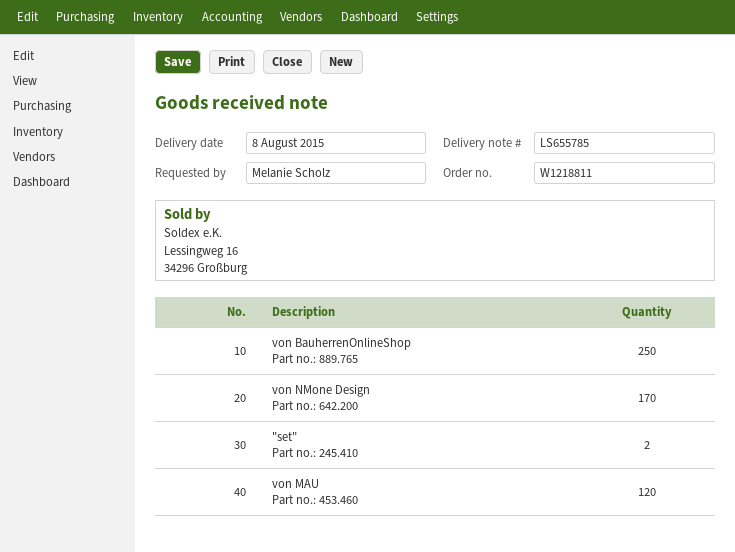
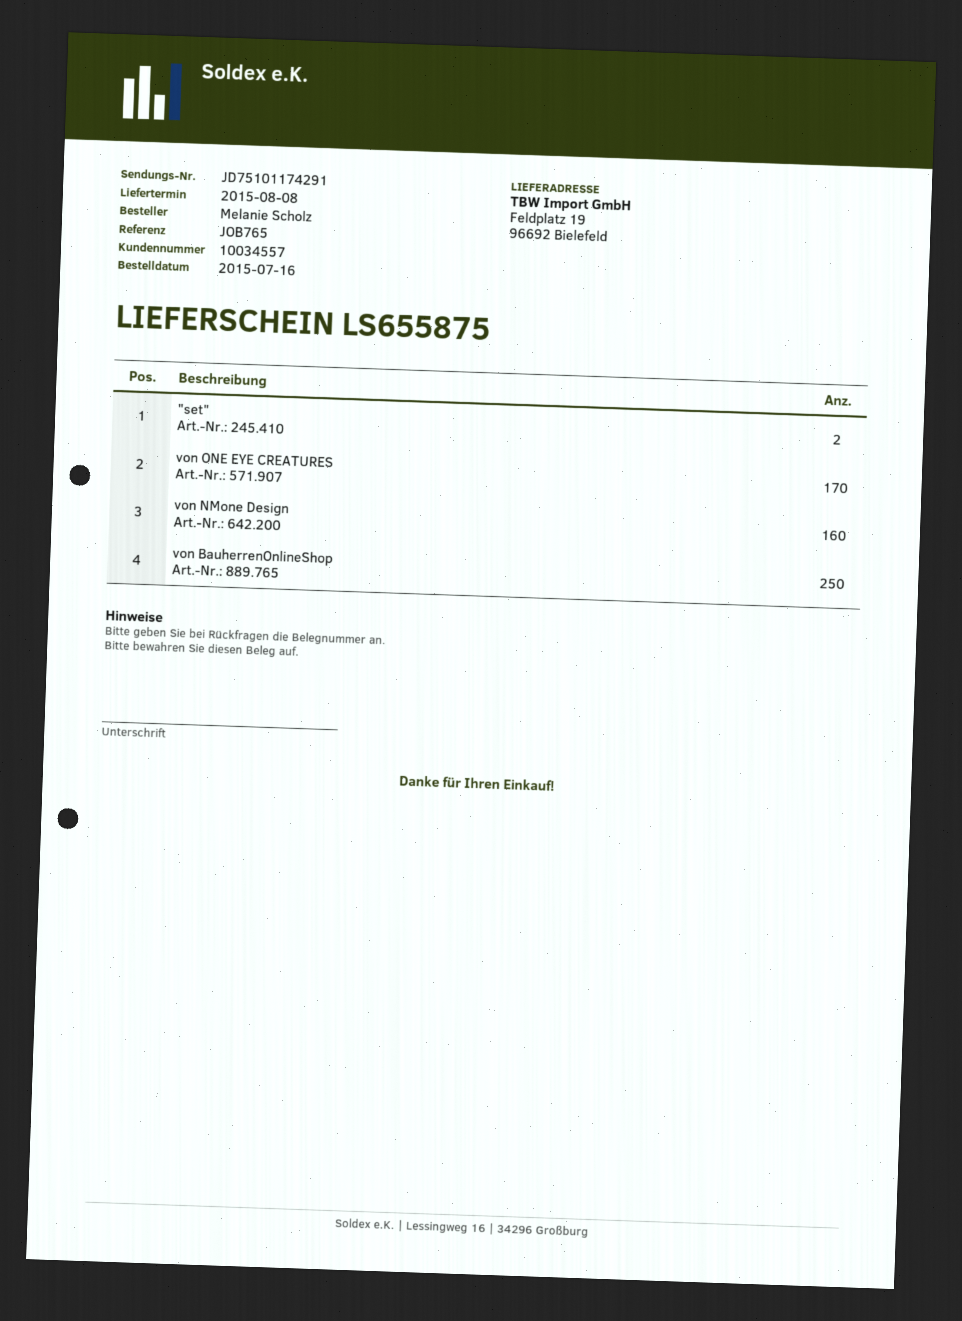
delivery note number: LS655785 -> LS655875
von NMone Design: 170 -> 160
von MAU: 120 -> none
von ONE EYE CREATURES: none -> 170

